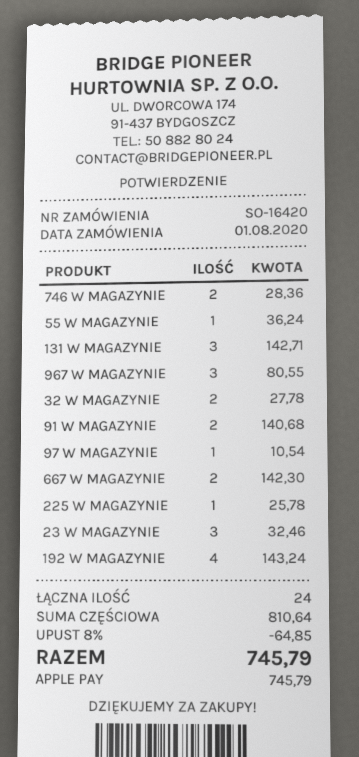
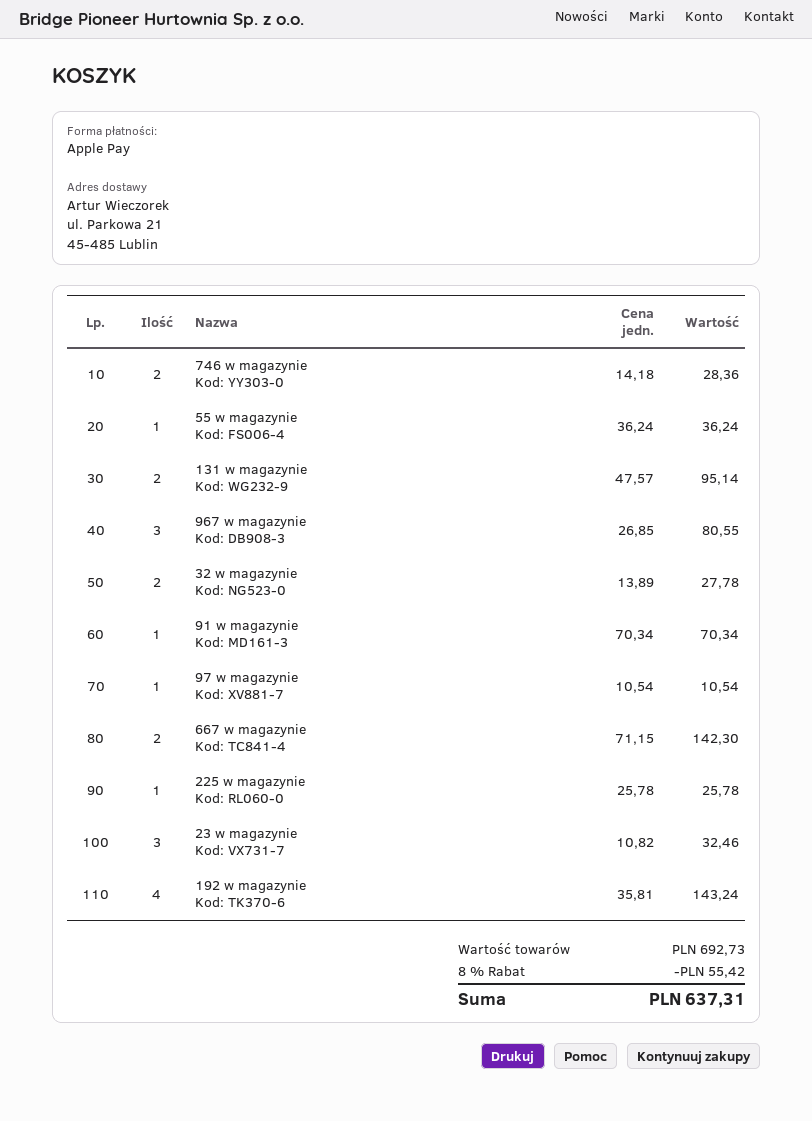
131 W MAGAZYNIE: 3 for 142.71 -> 2 for 95.14
91 W MAGAZYNIE: 2 for 140.68 -> 1 for 70.34
subtotal: 810.64 -> 692.73
discount: 8% = 64.85 -> 8% = 55.42
total: 745.79 -> 637.31

